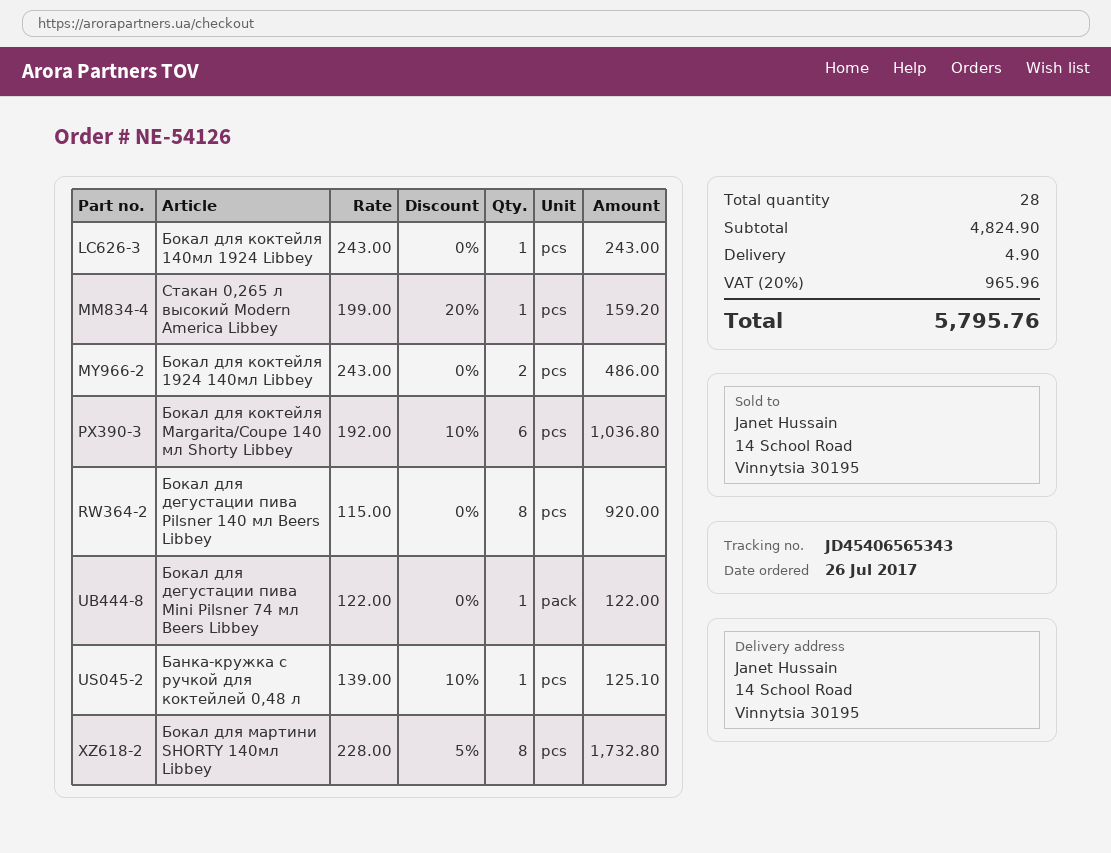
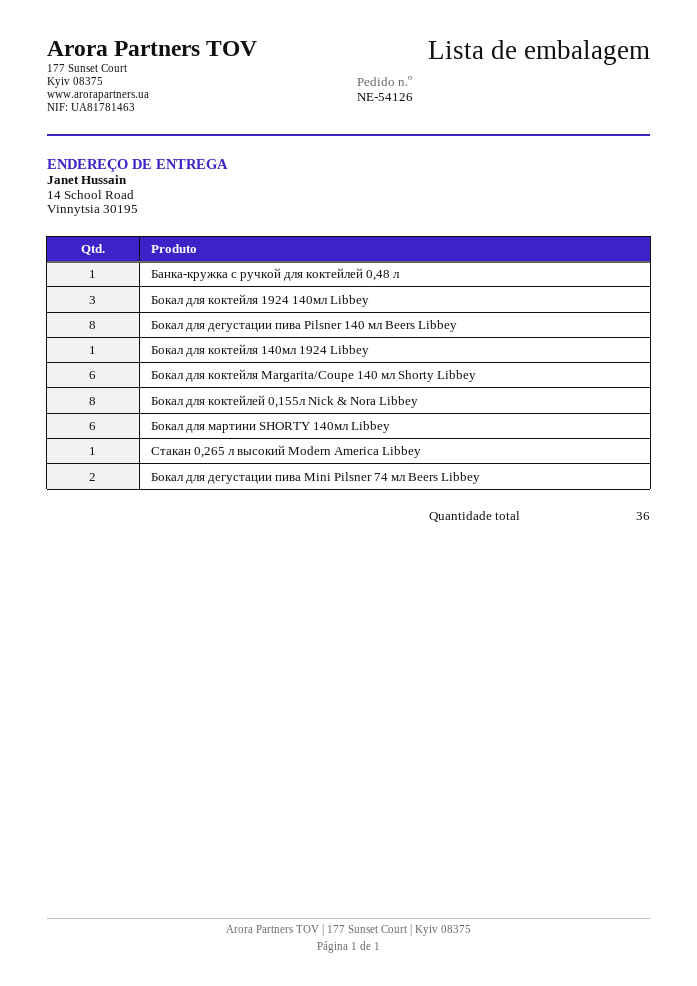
Бокал для коктейля 1924 140мл Libbey: 2 -> 3
Бокал для дегустации пива Mini Pilsner 74 мл Beers Libbey: 1 -> 2
Бокал для мартини SHORTY 140мл Libbey: 8 -> 6
Бокал для коктейлей 0,155л Nick & Nora Libbey: none -> 8
total quantity: 28 -> 36

